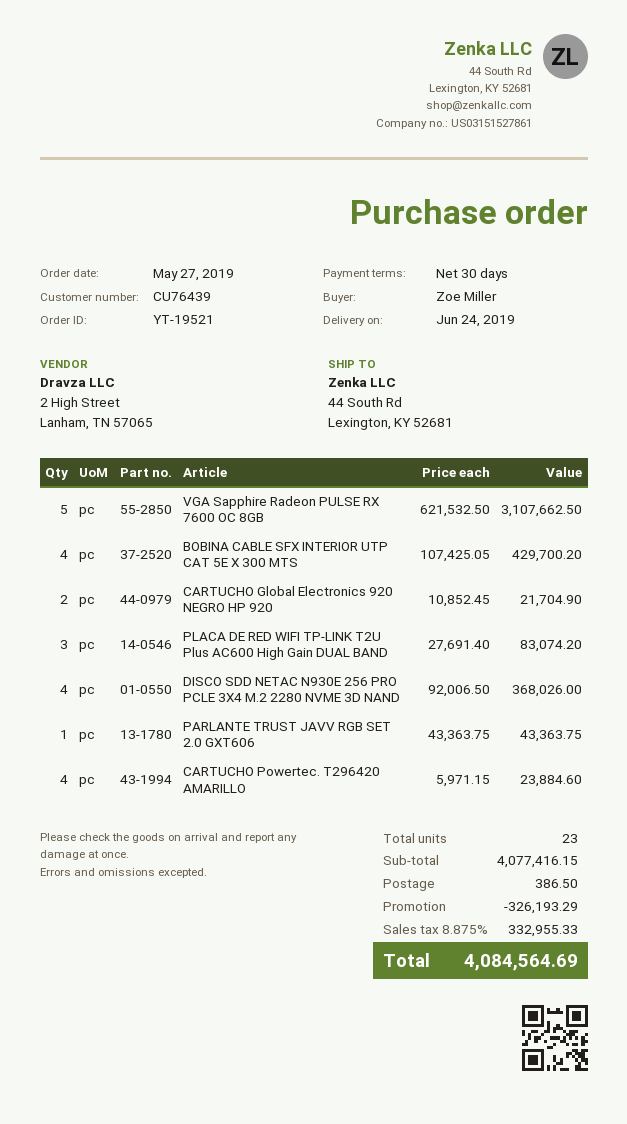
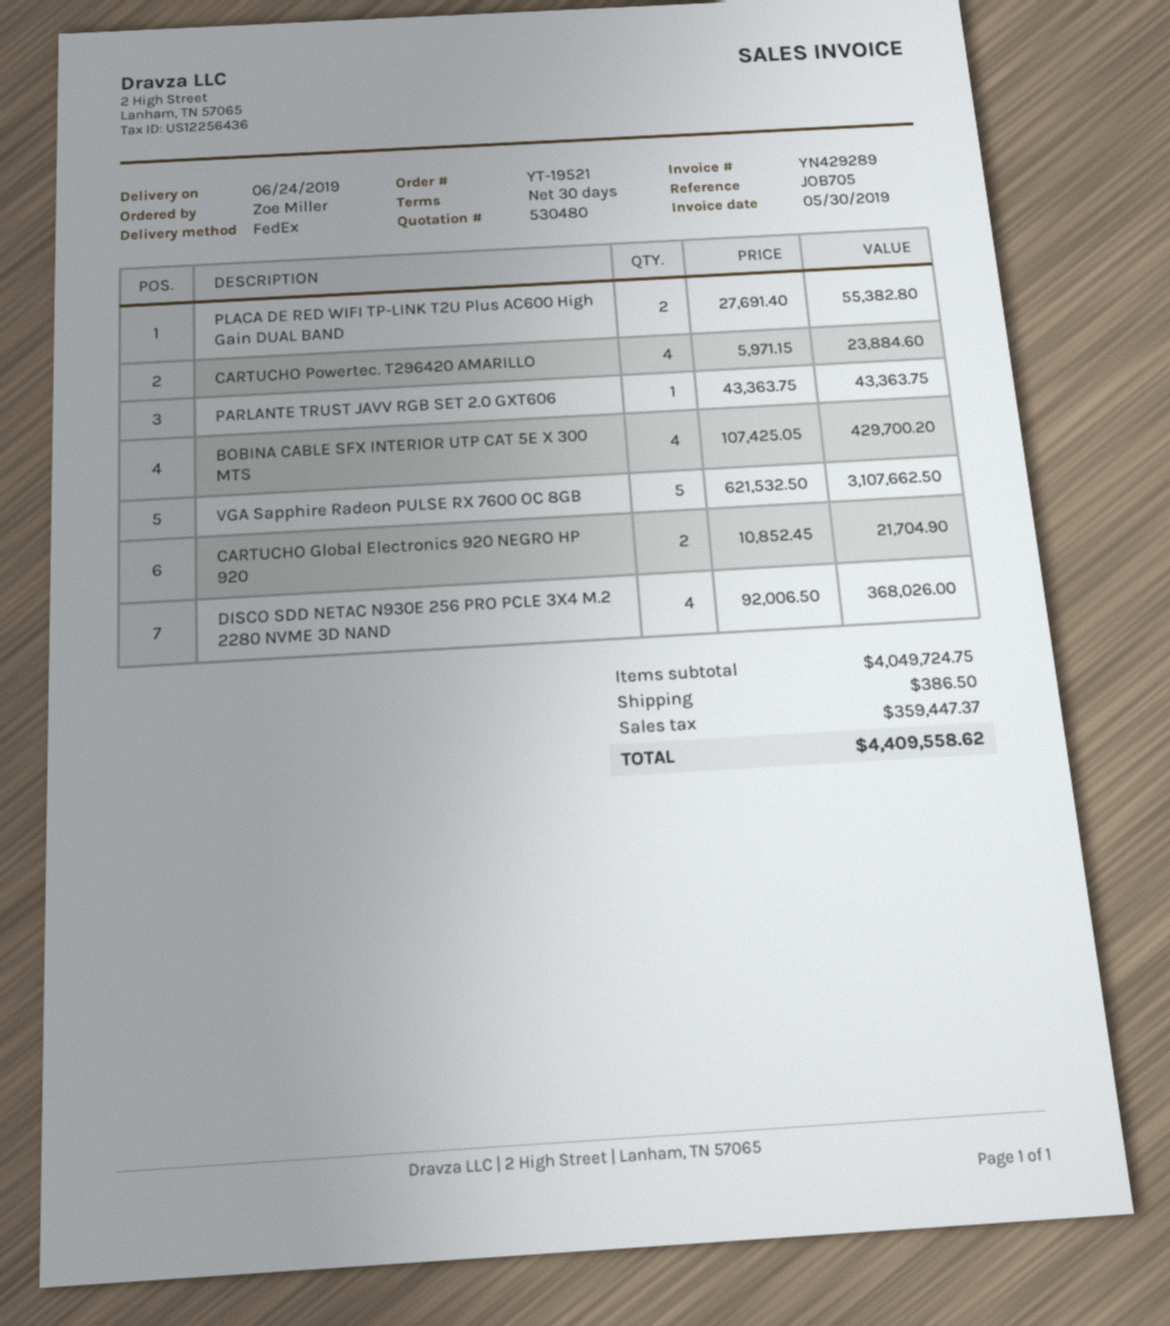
PLACA DE RED WIFI TP-LINK T2U Plus AC600 High Gain DUAL BAND: 3 x 27691.40 = 83074.20 -> 2 x 27691.40 = 55382.80
subtotal: 4077416.15 -> 4049724.75
discount: 326193.29 -> none
tax: 332955.33 -> 359447.37
total: 4084564.69 -> 4409558.62

